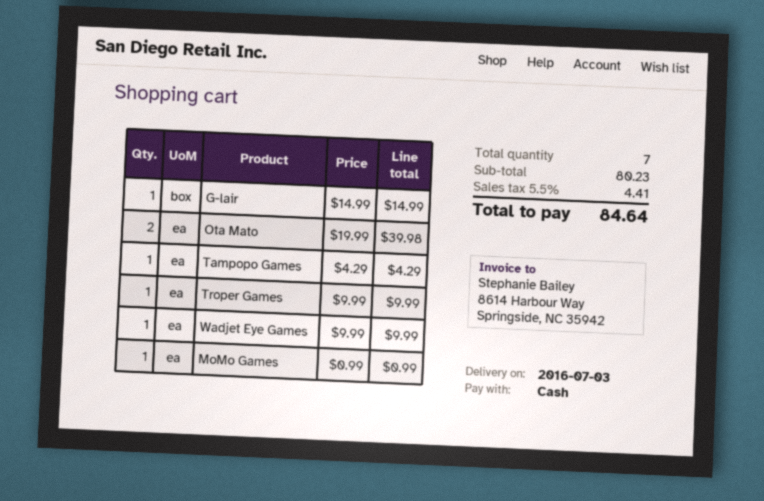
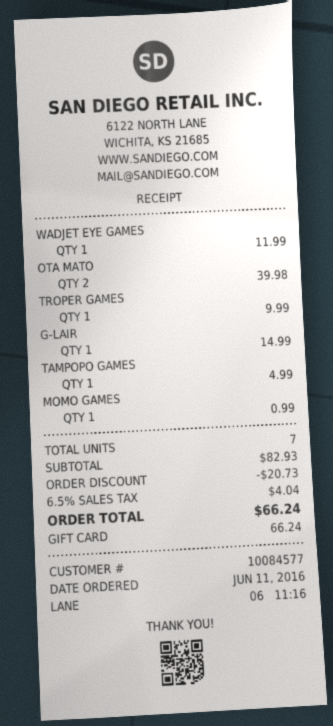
payment method: cash -> gift card
Tampopo Games: 1 for 4.29 -> 1 for 4.99
Wadjet Eye Games: 1 for 9.99 -> 1 for 11.99
subtotal: 80.23 -> 82.93
discount: none -> 20.73
tax: 5.5% = 4.41 -> 6.5% = 4.04
total: 84.64 -> 66.24

